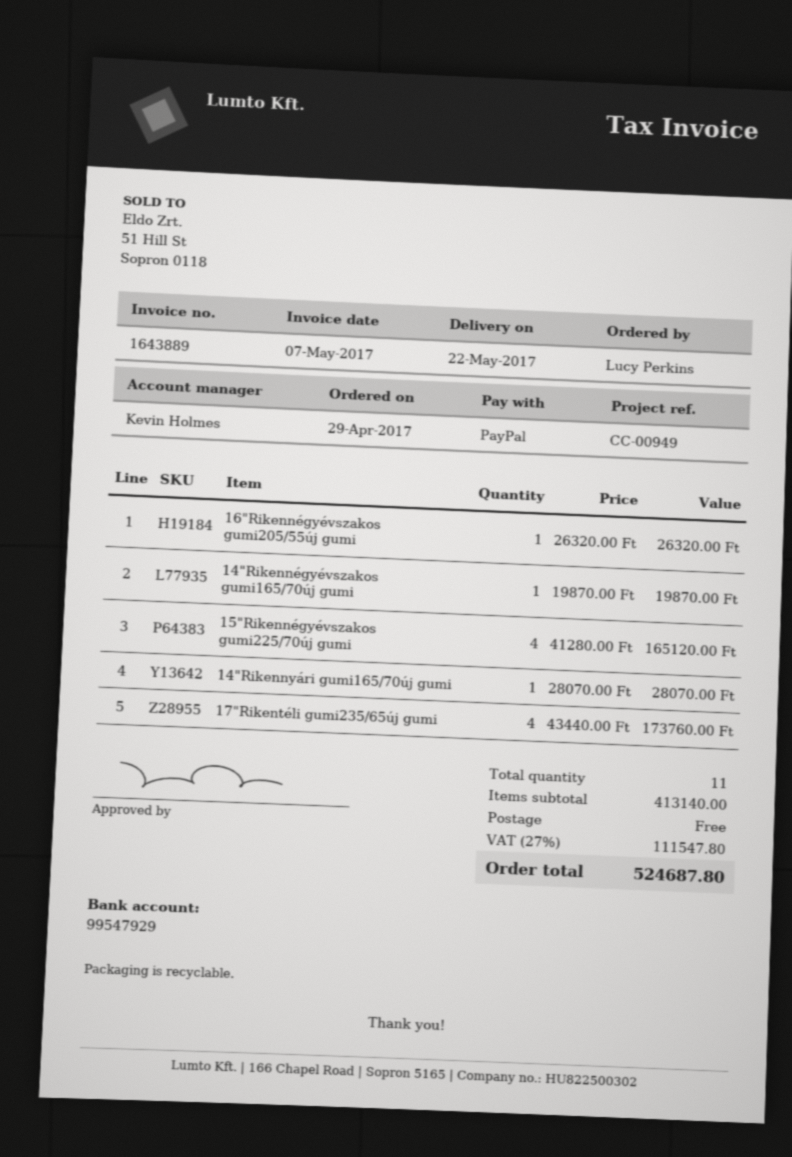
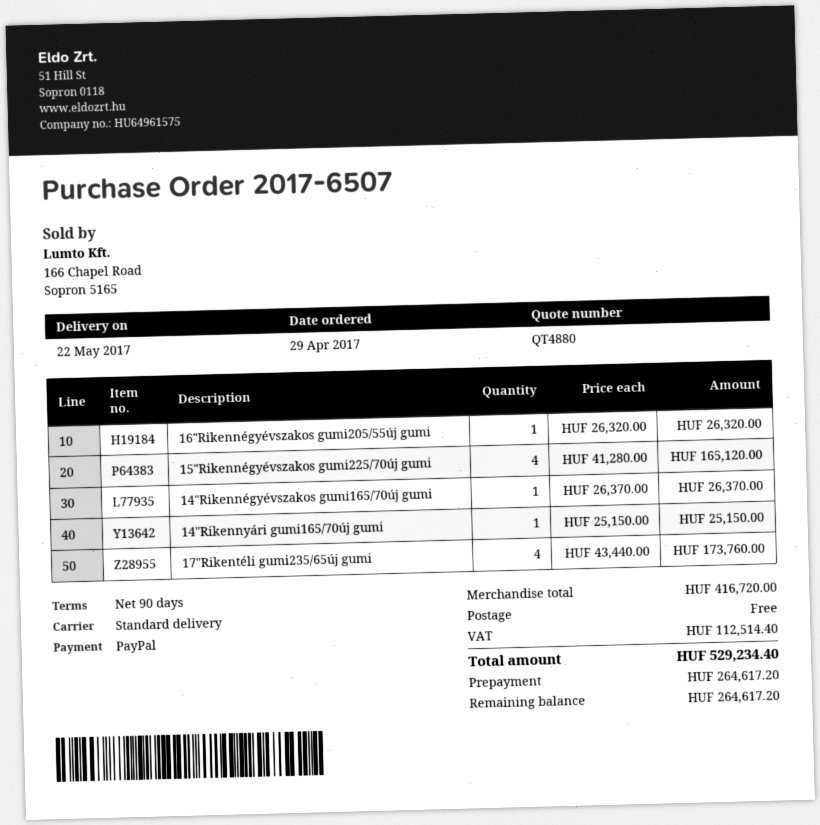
14"Rikennégyévszakos gumi165/70új gumi: 1 x 19870.00 = 19870.00 -> 1 x 26370.00 = 26370.00
14"Rikennyári gumi165/70új gumi: 1 x 28070.00 = 28070.00 -> 1 x 25150.00 = 25150.00
subtotal: 413140.00 -> 416720.00
tax: 111547.80 -> 112514.40
total: 524687.80 -> 529234.40

